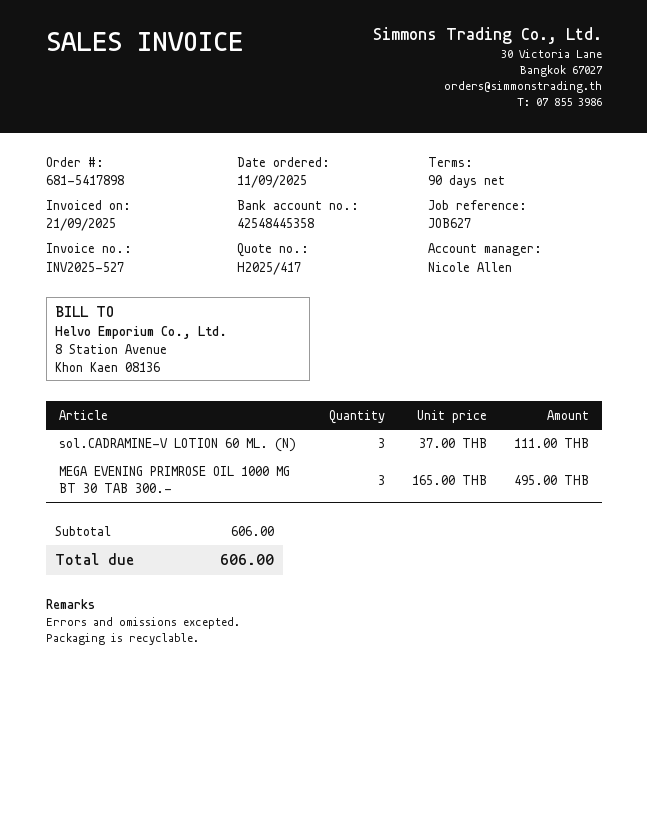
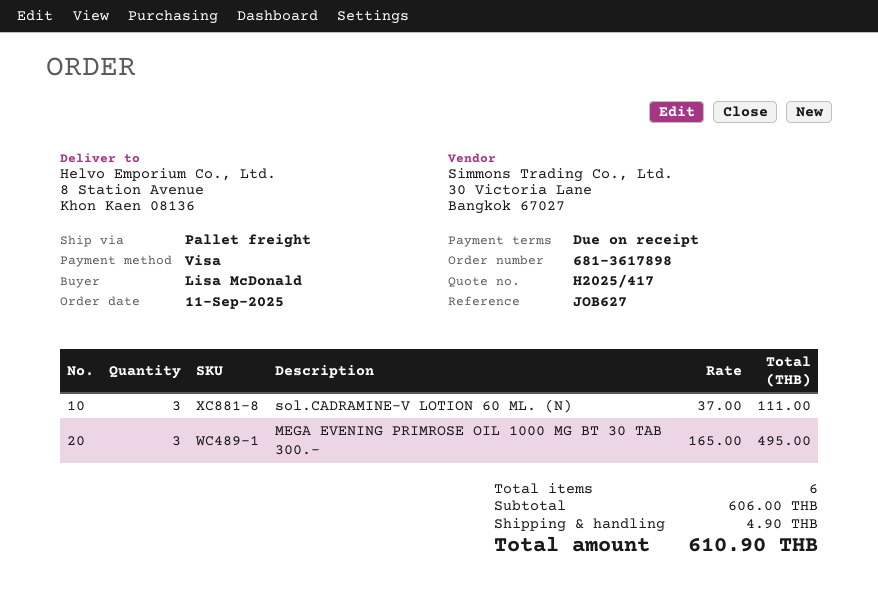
order number: 681-5417898 -> 681-3617898
payment terms: 90 days -> on receipt
shipping: none -> 4.90
total: 606.00 -> 610.90

